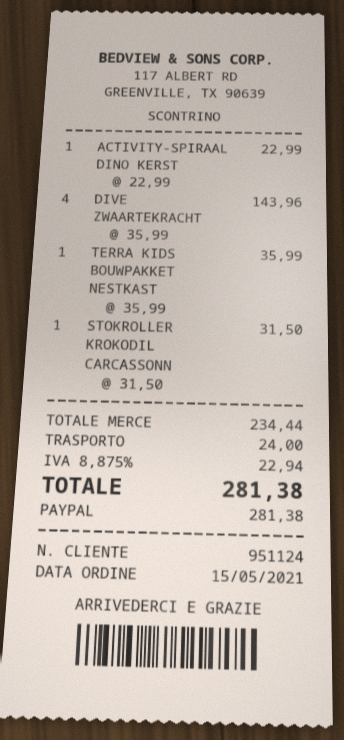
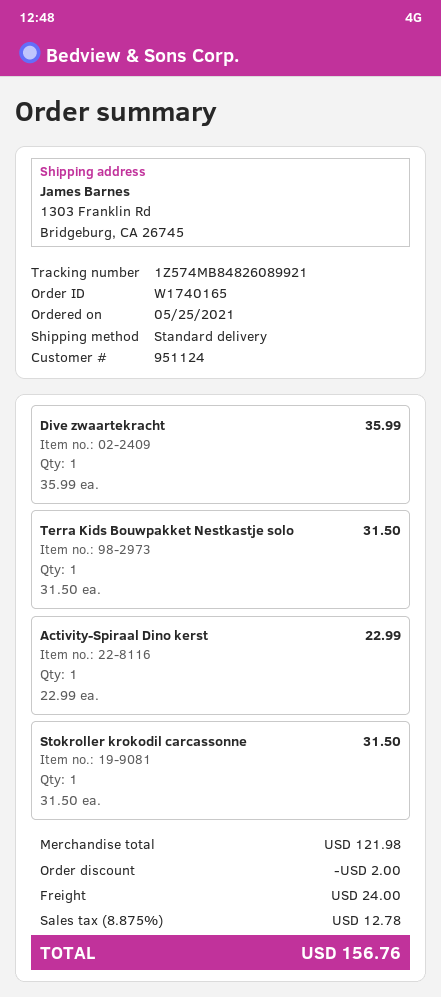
order date: 2021-05-15 -> 2021-05-25
DIVE ZWAARTEKRACHT: 4 x 35.99 = 143.96 -> 1 x 35.99 = 35.99
TERRA KIDS BOUWPAKKET NESTKAST: 1 x 35.99 = 35.99 -> 1 x 31.50 = 31.50
subtotal: 234.44 -> 121.98
discount: none -> 2.00
tax: 8.875% = 22.94 -> 8.875% = 12.78
total: 281.38 -> 156.76

